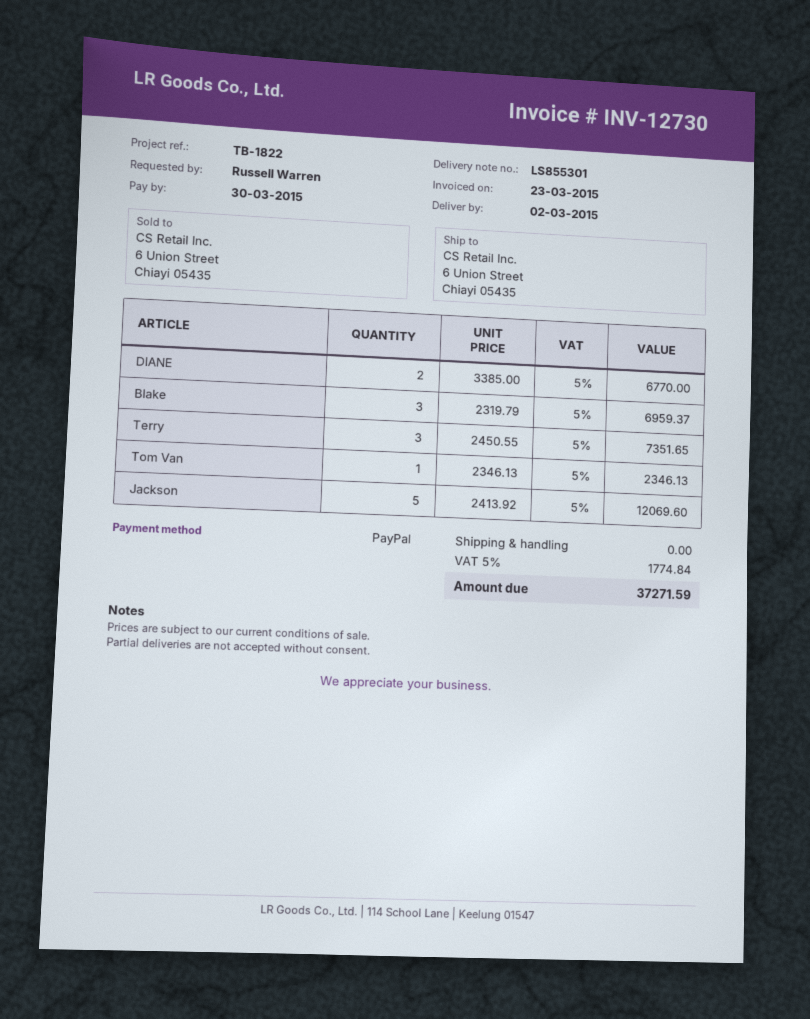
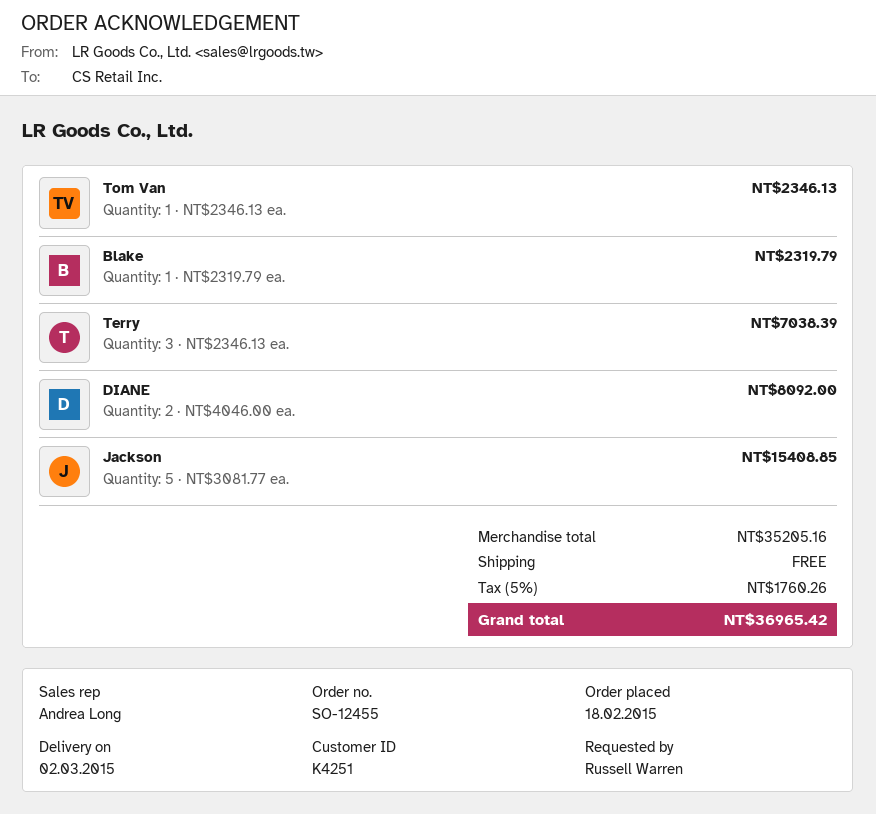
DIANE: 2 x 3385.00 = 6770.00 -> 2 x 4046.00 = 8092.00
Blake: 3 x 2319.79 = 6959.37 -> 1 x 2319.79 = 2319.79
Terry: 3 x 2450.55 = 7351.65 -> 3 x 2346.13 = 7038.39
Jackson: 5 x 2413.92 = 12069.60 -> 5 x 3081.77 = 15408.85
tax: 5% = 1774.84 -> 5% = 1760.26
total: 37271.59 -> 36965.42

